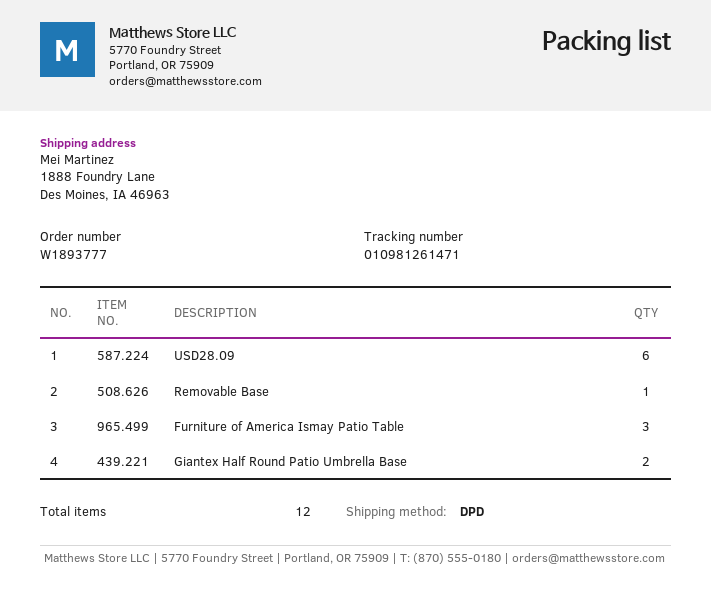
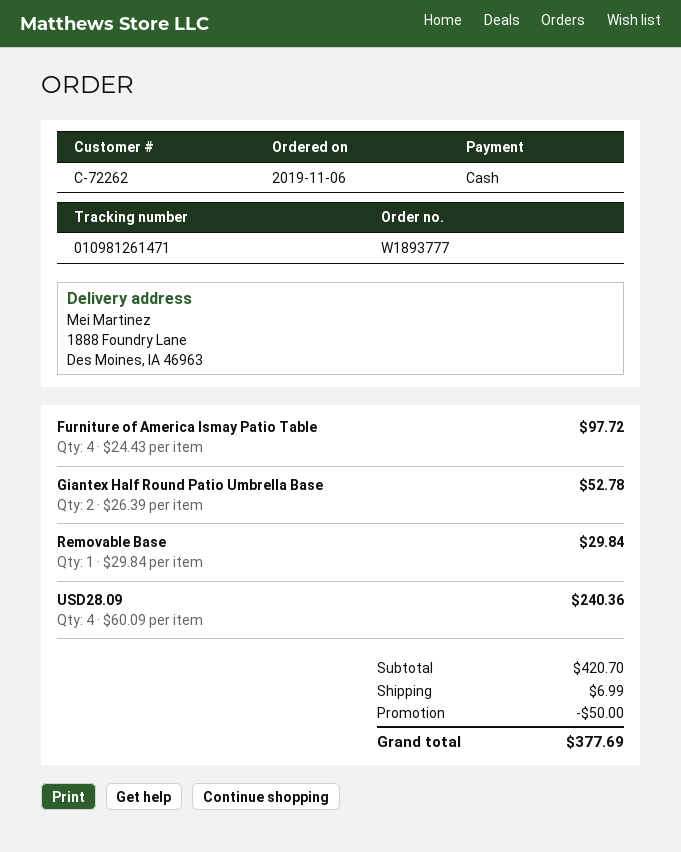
USD28.09: 6 -> 4
Furniture of America Ismay Patio Table: 3 -> 4

